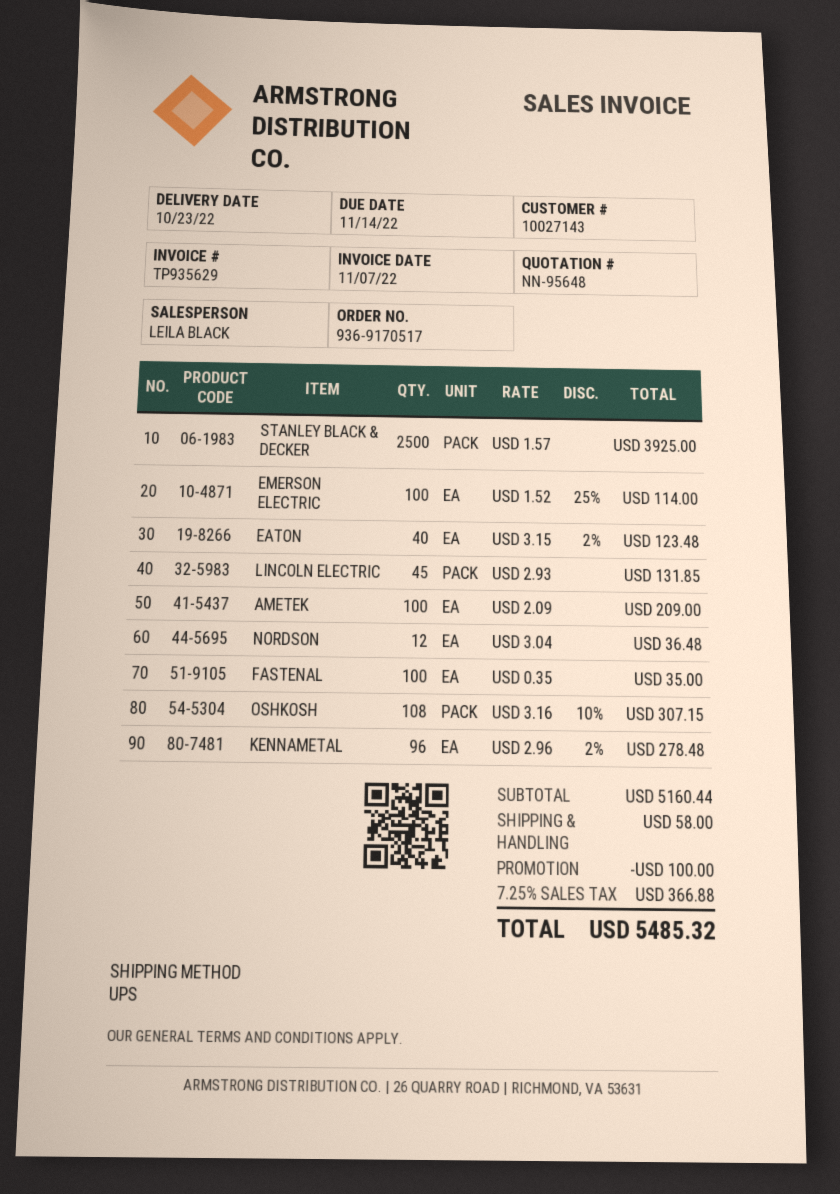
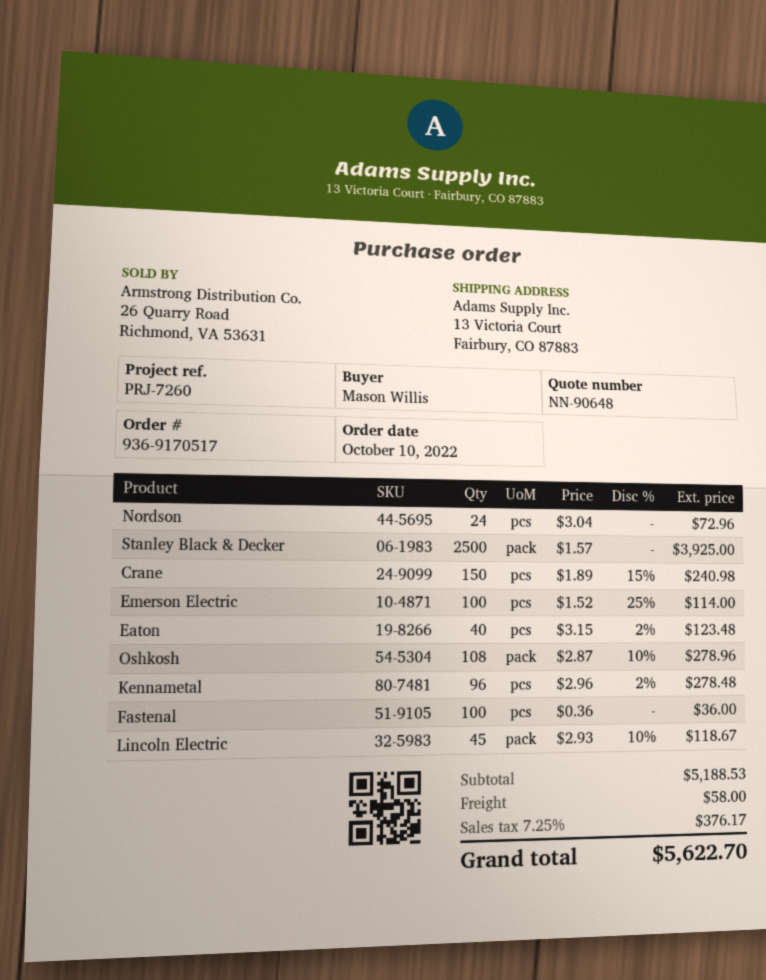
quote number: NN-95648 -> NN-90648
LINCOLN ELECTRIC: 45 x 2.93 = 131.85 -> 45 x 2.93 - 10% = 118.67
AMETEK: 100 x 2.09 = 209.00 -> none
NORDSON: 12 x 3.04 = 36.48 -> 24 x 3.04 = 72.96
FASTENAL: 100 x 0.35 = 35.00 -> 100 x 0.36 = 36.00
OSHKOSH: 108 x 3.16 - 10% = 307.15 -> 108 x 2.87 - 10% = 278.96
Crane: none -> 150 x 1.89 - 15% = 240.98
subtotal: 5160.44 -> 5188.53
discount: 100.00 -> none
tax: 7.25% = 366.88 -> 7.25% = 376.17
total: 5485.32 -> 5622.70

